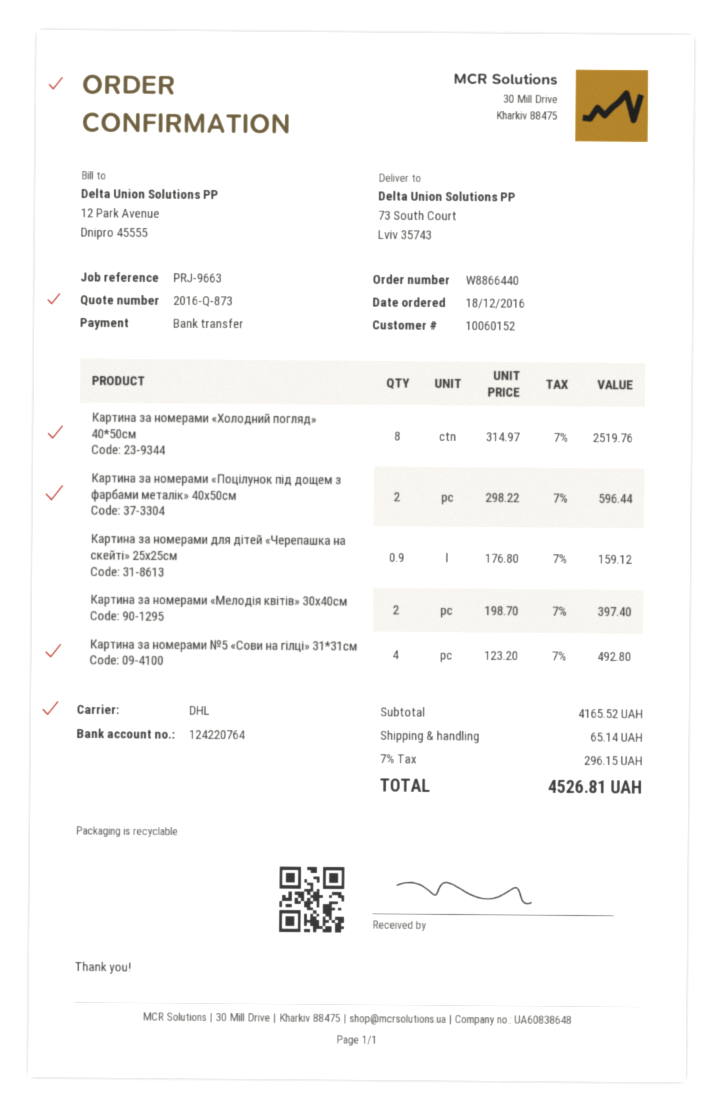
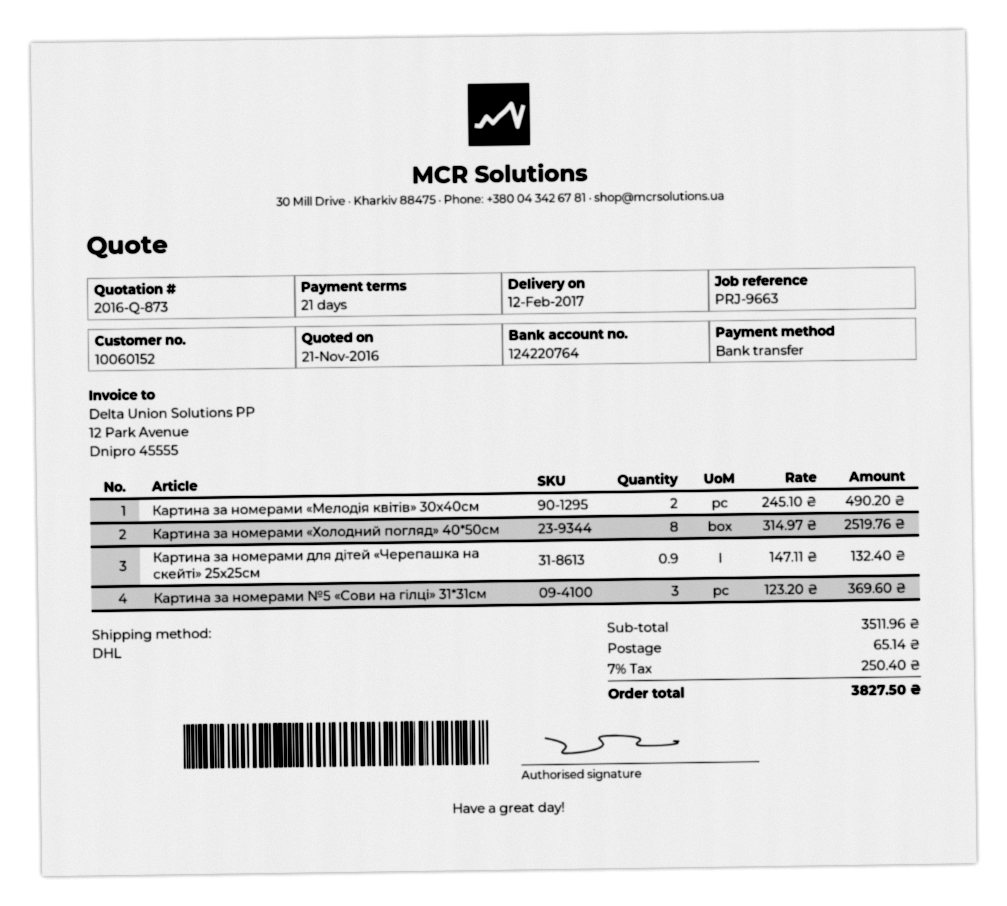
Картина за номерами «Поцілунок під дощем з фарбами металiк» 40х50см: 2 x 298.22 = 596.44 -> none
Картина за номерами для дітей «Черепашка на скейті» 25х25см: 0.9 x 176.80 = 159.12 -> 0.9 x 147.11 = 132.40
Картина за номерами «Мелодія квітів» 30х40см: 2 x 198.70 = 397.40 -> 2 x 245.10 = 490.20
Картина за номерами №5 «Сови на гілці» 31*31см: 4 x 123.20 = 492.80 -> 3 x 123.20 = 369.60
subtotal: 4165.52 -> 3511.96
tax: 7% = 296.15 -> 7% = 250.40
total: 4526.81 -> 3827.50

